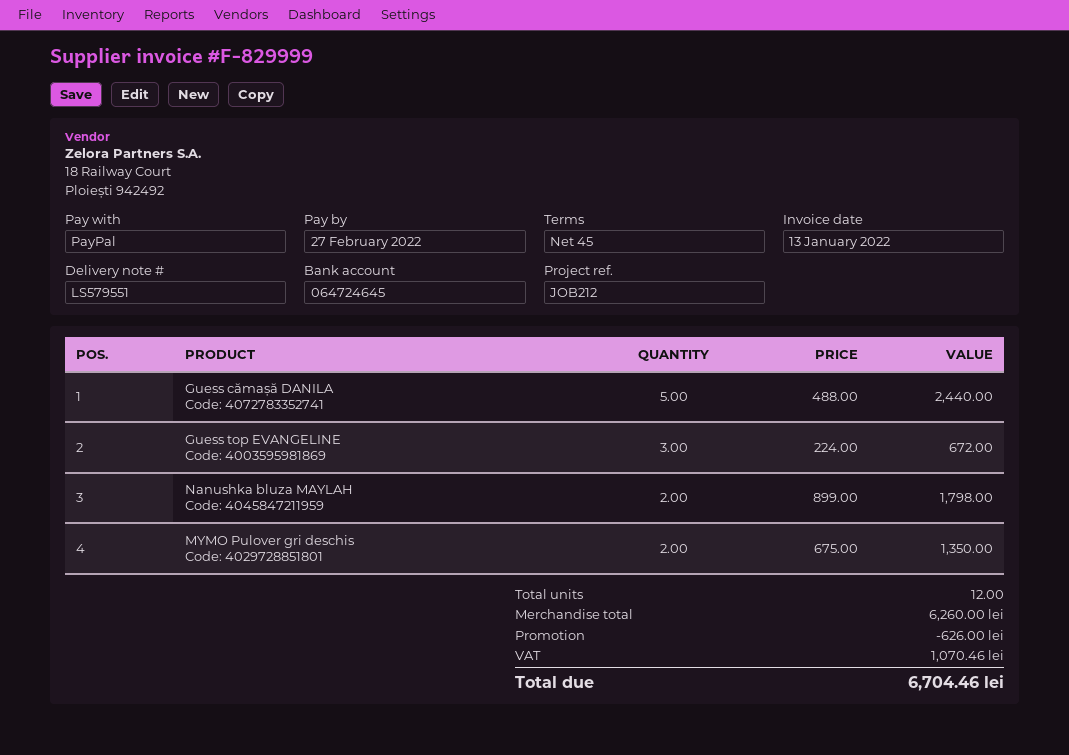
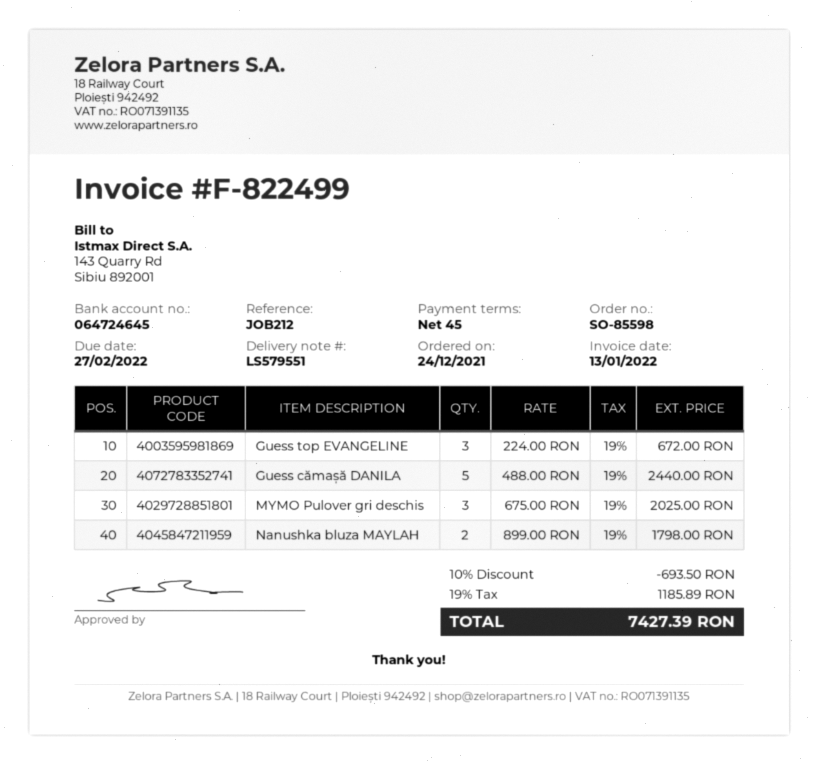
invoice number: F-829999 -> F-822499
MYMO Pulover gri deschis: 2 x 675.00 = 1350.00 -> 3 x 675.00 = 2025.00
discount: 626.00 -> 693.50
tax: 1070.46 -> 1185.89
total: 6704.46 -> 7427.39

